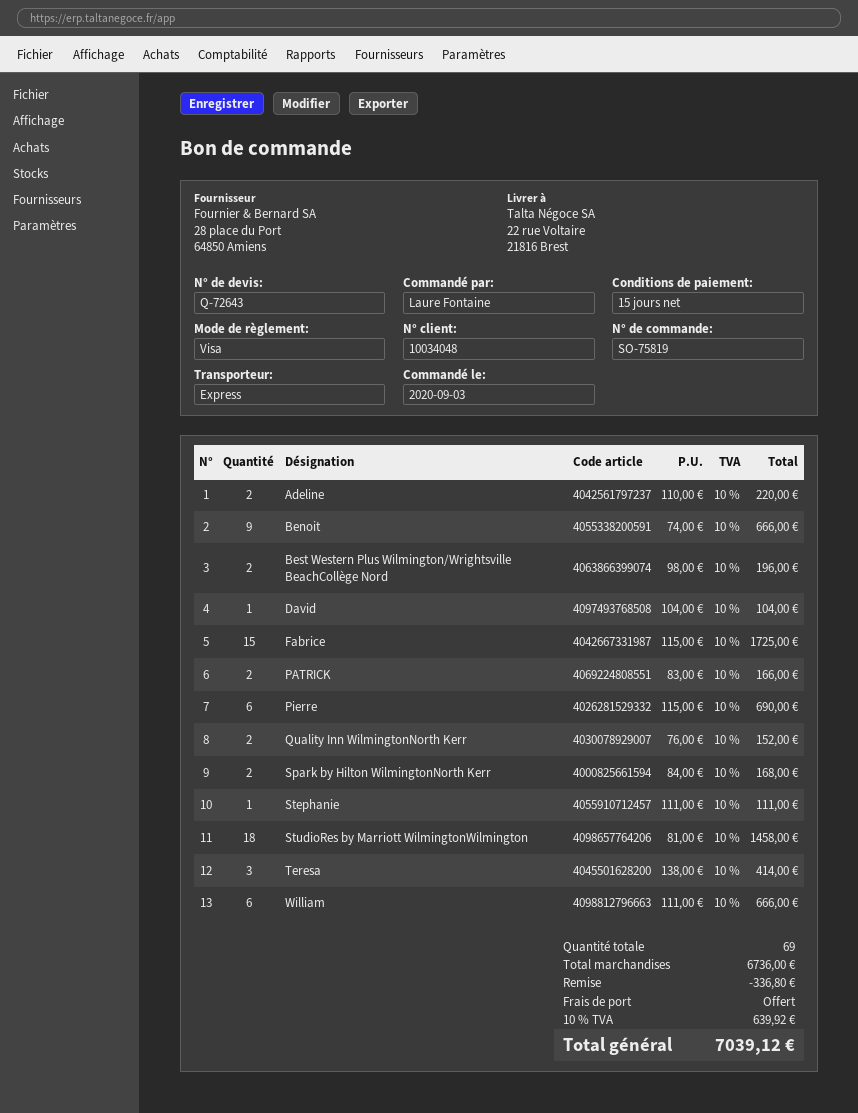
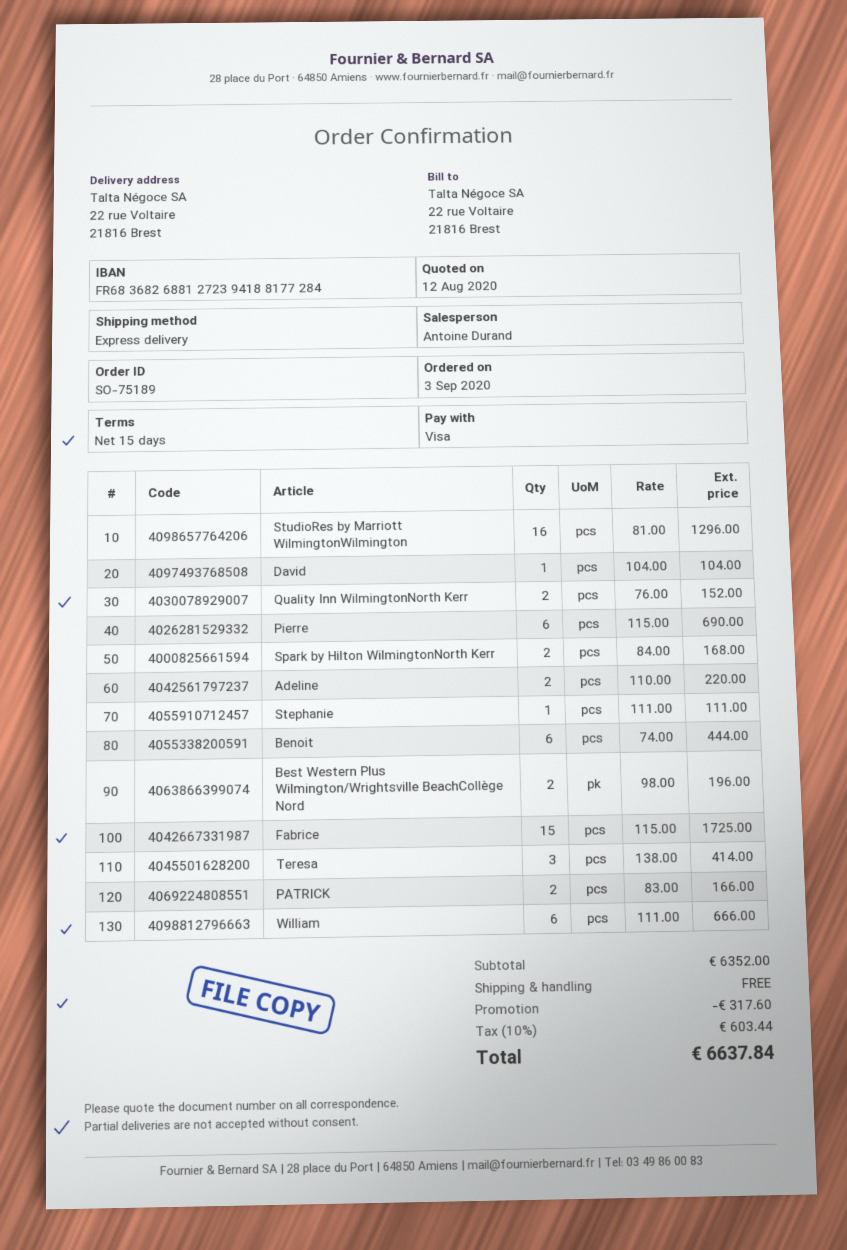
order number: SO-75819 -> SO-75189
Benoit: 9 x 74.00 = 666.00 -> 6 x 74.00 = 444.00
StudioRes by Marriott WilmingtonWilmington: 18 x 81.00 = 1458.00 -> 16 x 81.00 = 1296.00
subtotal: 6736.00 -> 6352.00
discount: 336.80 -> 317.60
tax: 10% = 639.92 -> 10% = 603.44
total: 7039.12 -> 6637.84

